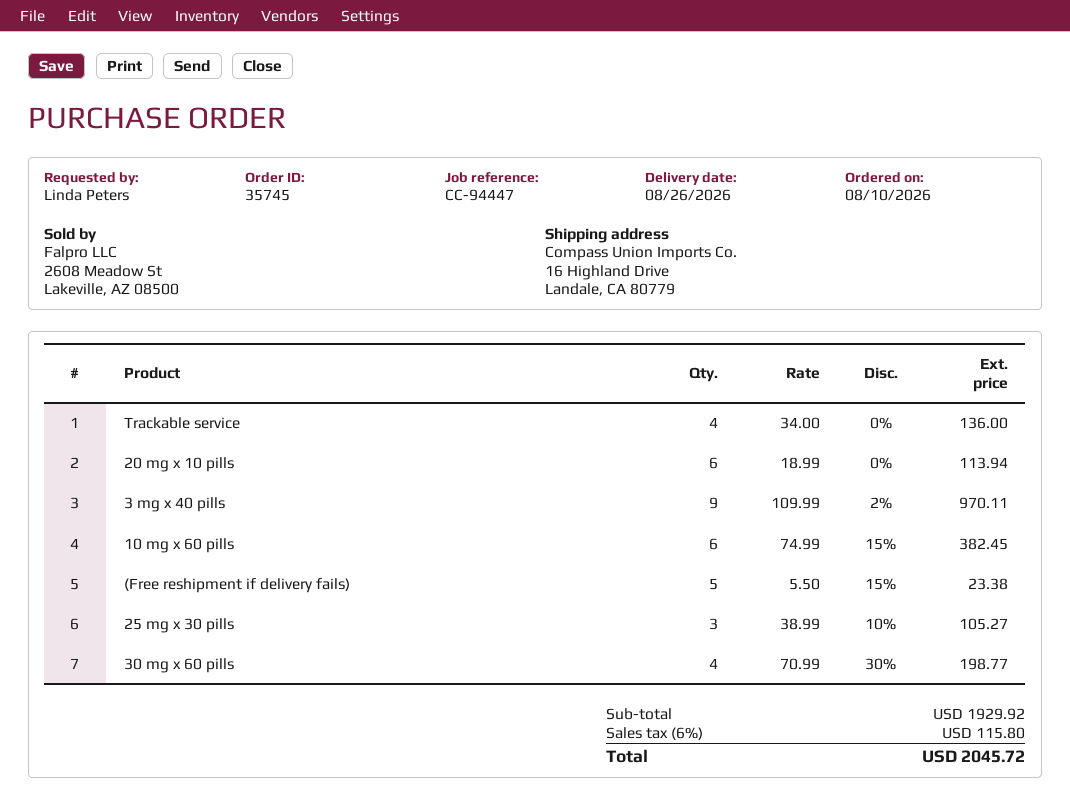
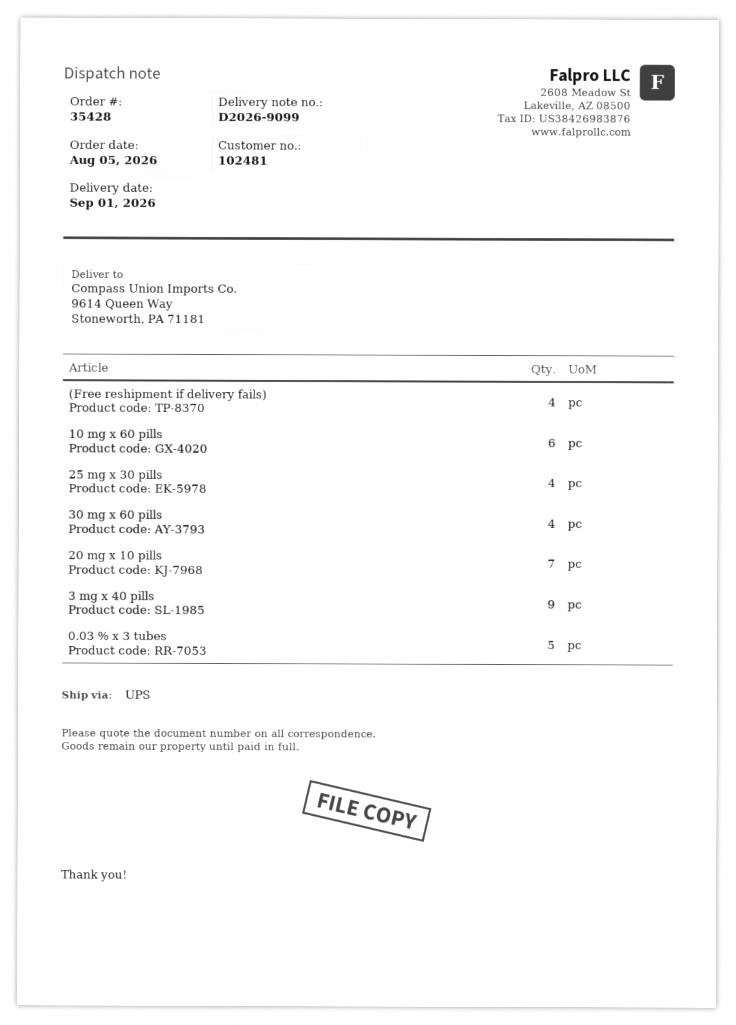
order number: 35745 -> 35428
order date: 2026-08-10 -> 2026-08-05
delivery date: 2026-08-26 -> 2026-09-01
ship to: 16 Highland Drive, Landale, CA 80779 -> 9614 Queen Way, Stoneworth, PA 71181
Trackable service: 4 -> none
20 mg x 10 pills: 6 -> 7
(Free reshipment if delivery fails): 5 -> 4
25 mg x 30 pills: 3 -> 4
0.03 % x 3 tubes: none -> 5

